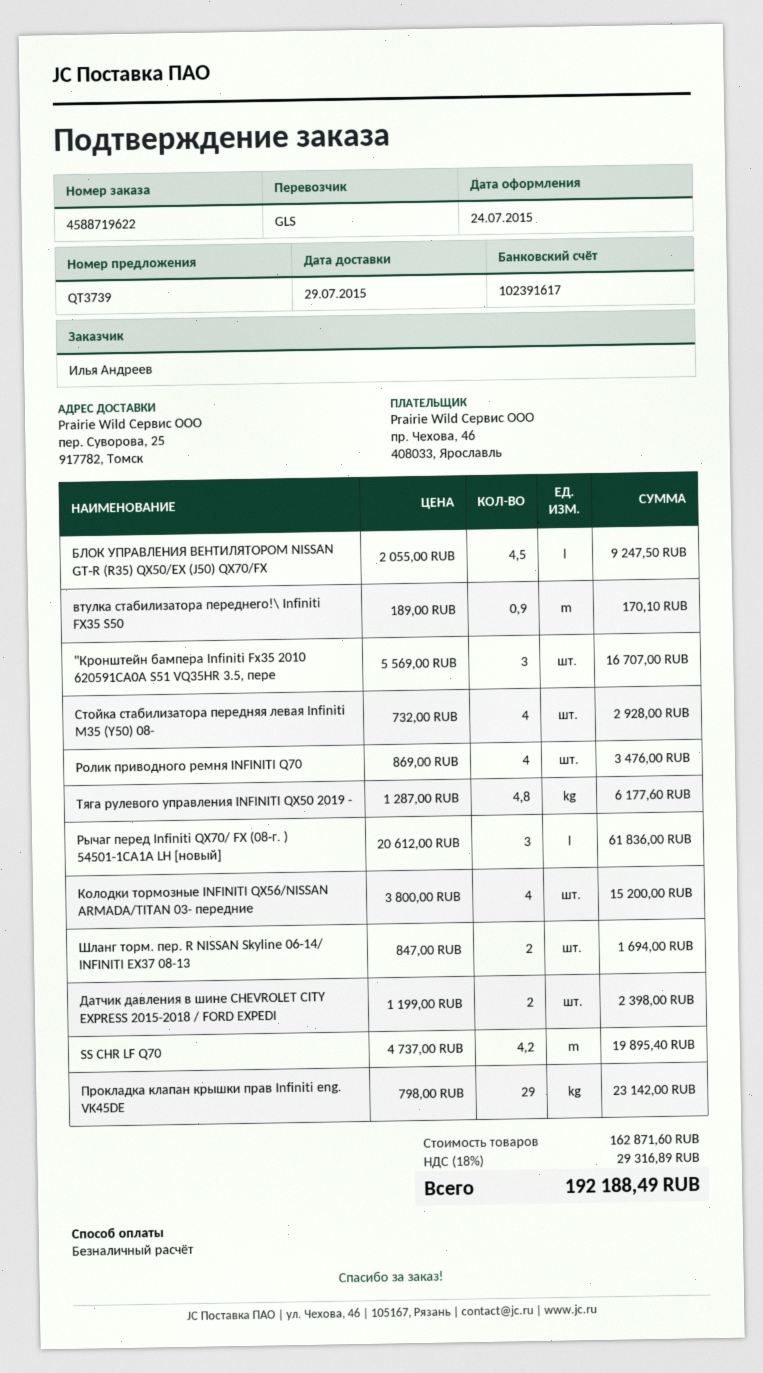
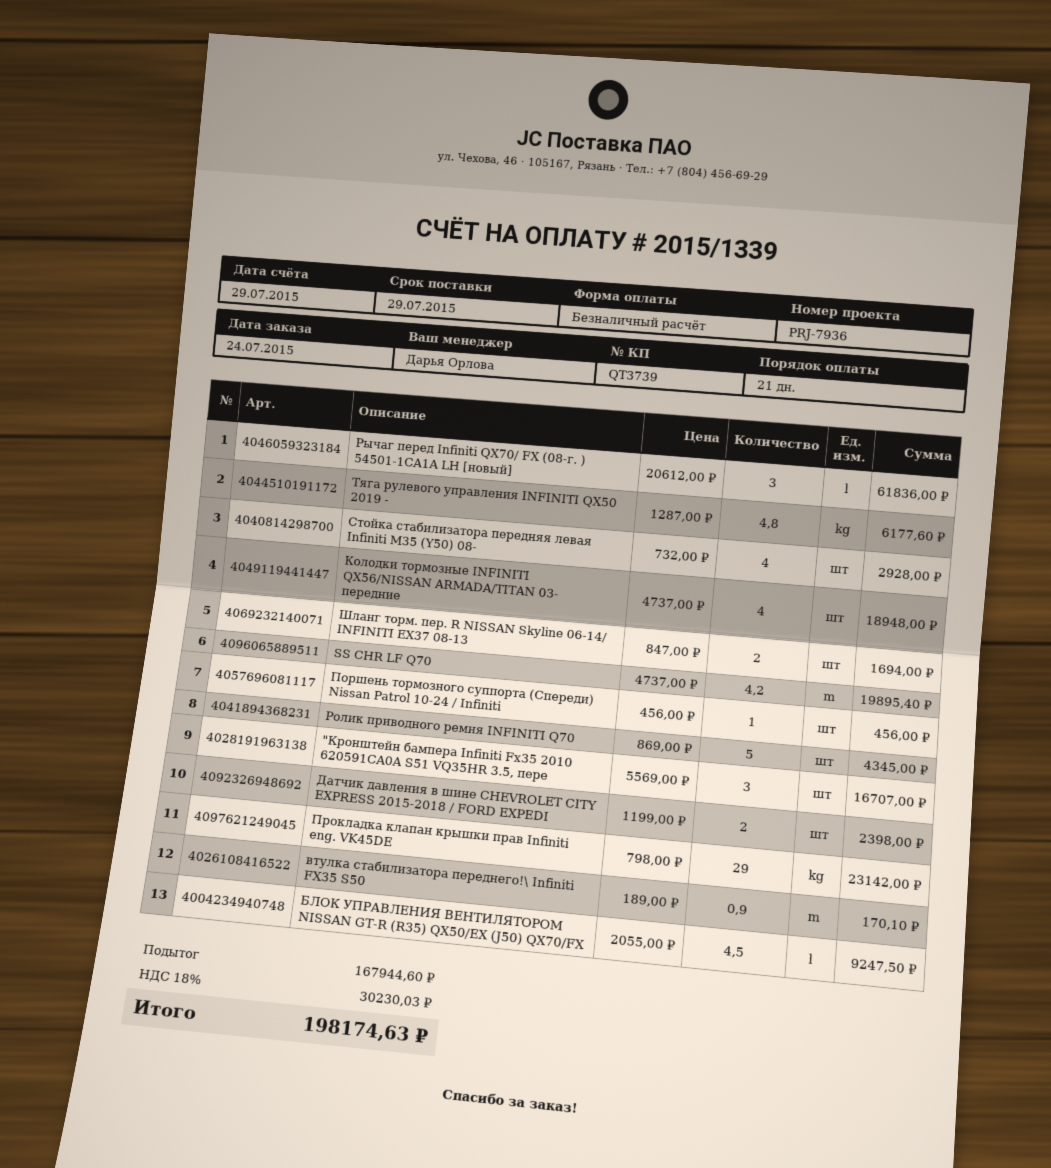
Ролик приводного ремня INFINITI Q70: 4 x 869.00 = 3476.00 -> 5 x 869.00 = 4345.00
Колодки тормозные INFINITI QX56/NISSAN ARMADA/TITAN 03- передние: 4 x 3800.00 = 15200.00 -> 4 x 4737.00 = 18948.00
Поршень тормозного суппорта (Спереди) Nissan Patrol 10-24 / Infiniti: none -> 1 x 456.00 = 456.00
subtotal: 162871.60 -> 167944.60
tax: 18% = 29316.89 -> 18% = 30230.03
total: 192188.49 -> 198174.63

